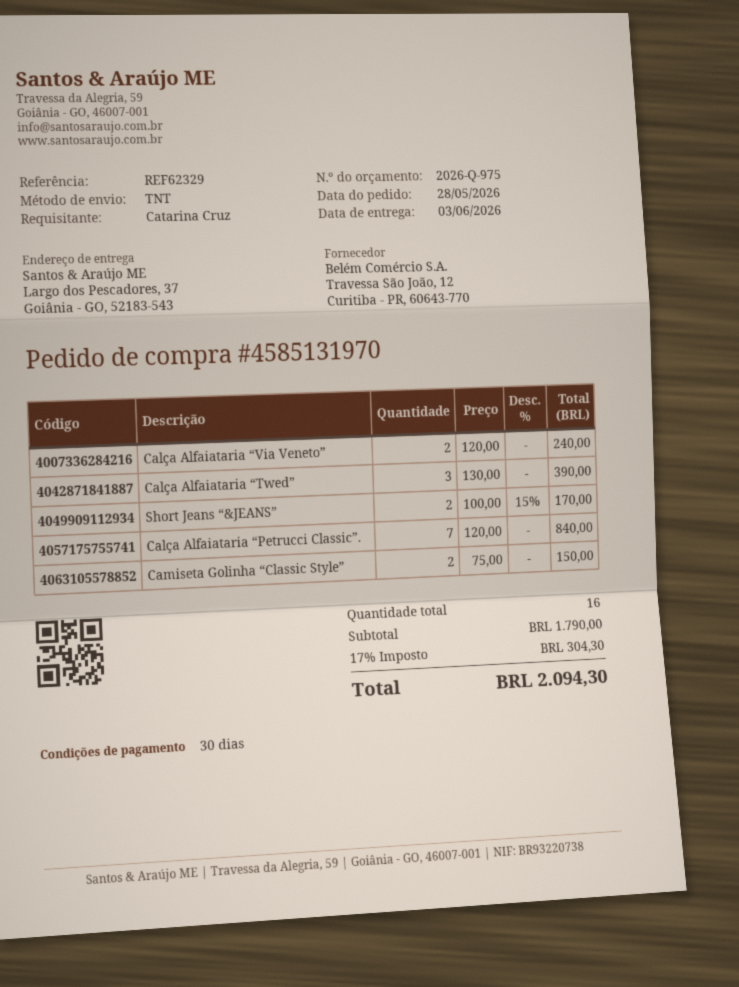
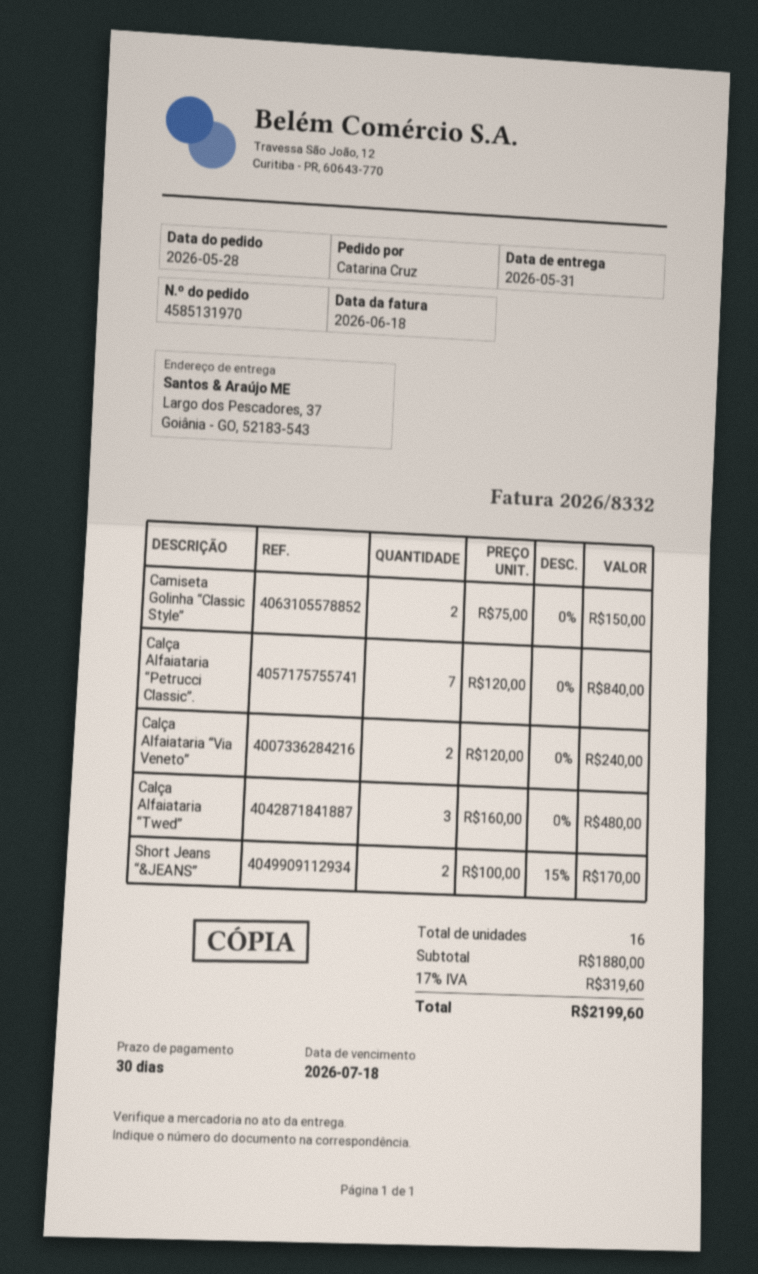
delivery date: 2026-06-03 -> 2026-05-31
Calça Alfaiataria “Twed”: 3 x 130.00 = 390.00 -> 3 x 160.00 = 480.00
subtotal: 1790.00 -> 1880.00
tax: 17% = 304.30 -> 17% = 319.60
total: 2094.30 -> 2199.60

